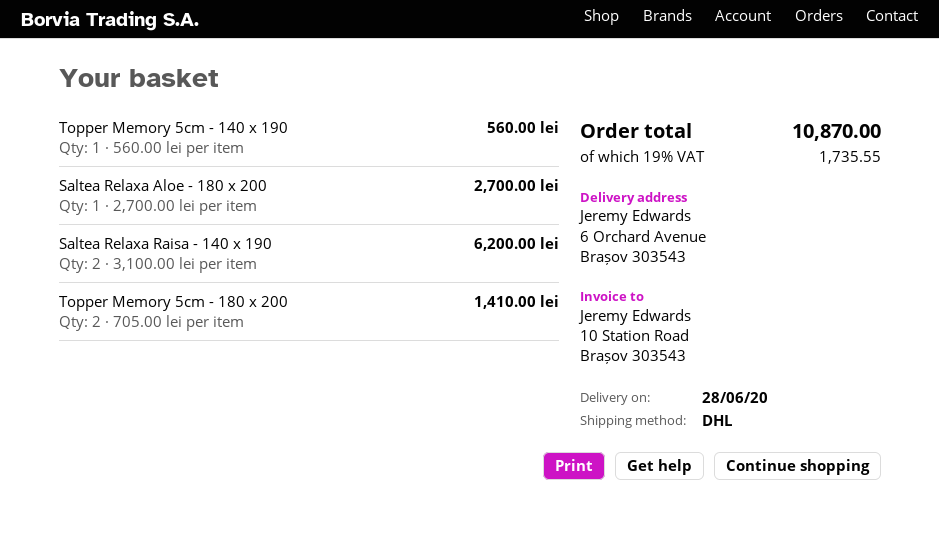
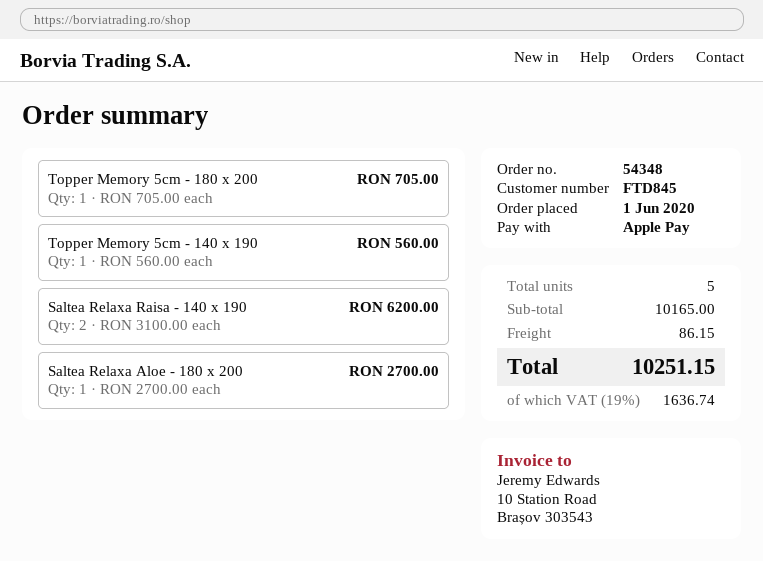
Topper Memory 5cm - 180 x 200: 2 x 705.00 = 1410.00 -> 1 x 705.00 = 705.00
shipping: none -> 86.15
tax: 19% = 1735.55 -> 19% = 1636.74
total: 10870.00 -> 10251.15

